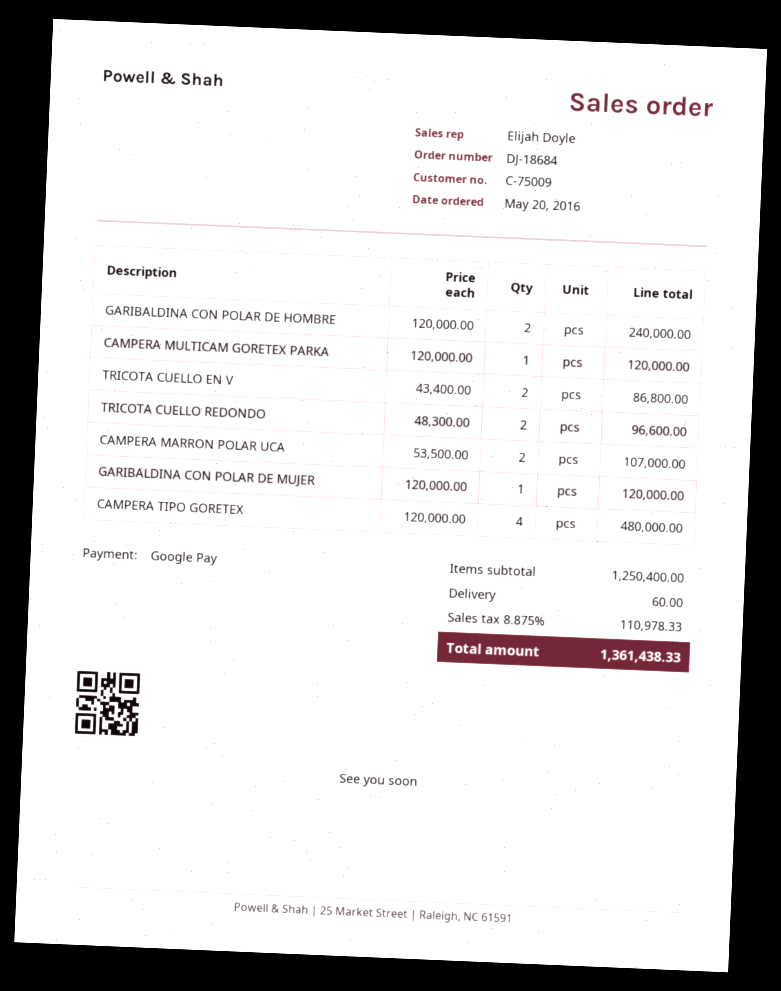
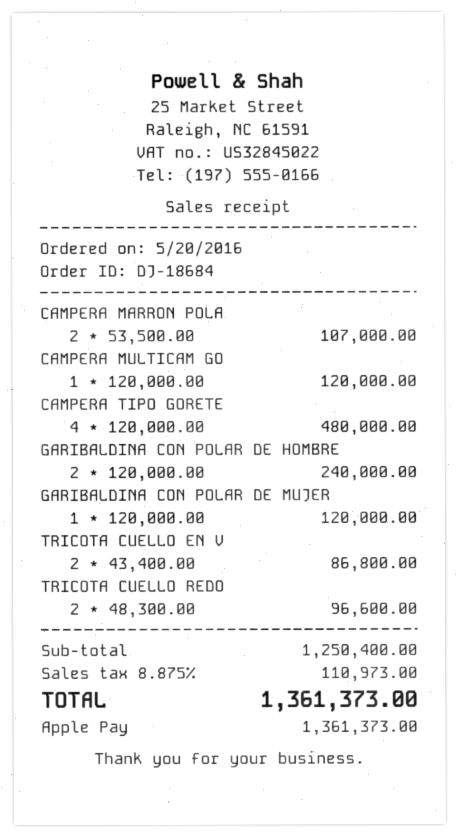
payment method: Google Pay -> Apple Pay
shipping: 60.00 -> none
tax: 8.875% = 110978.33 -> 8.875% = 110973.00
total: 1361438.33 -> 1361373.00

